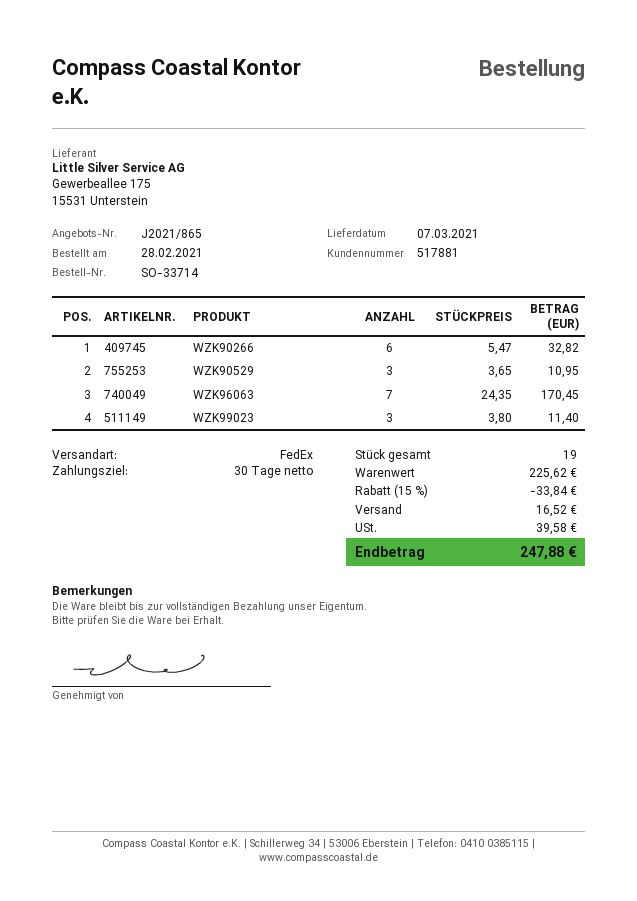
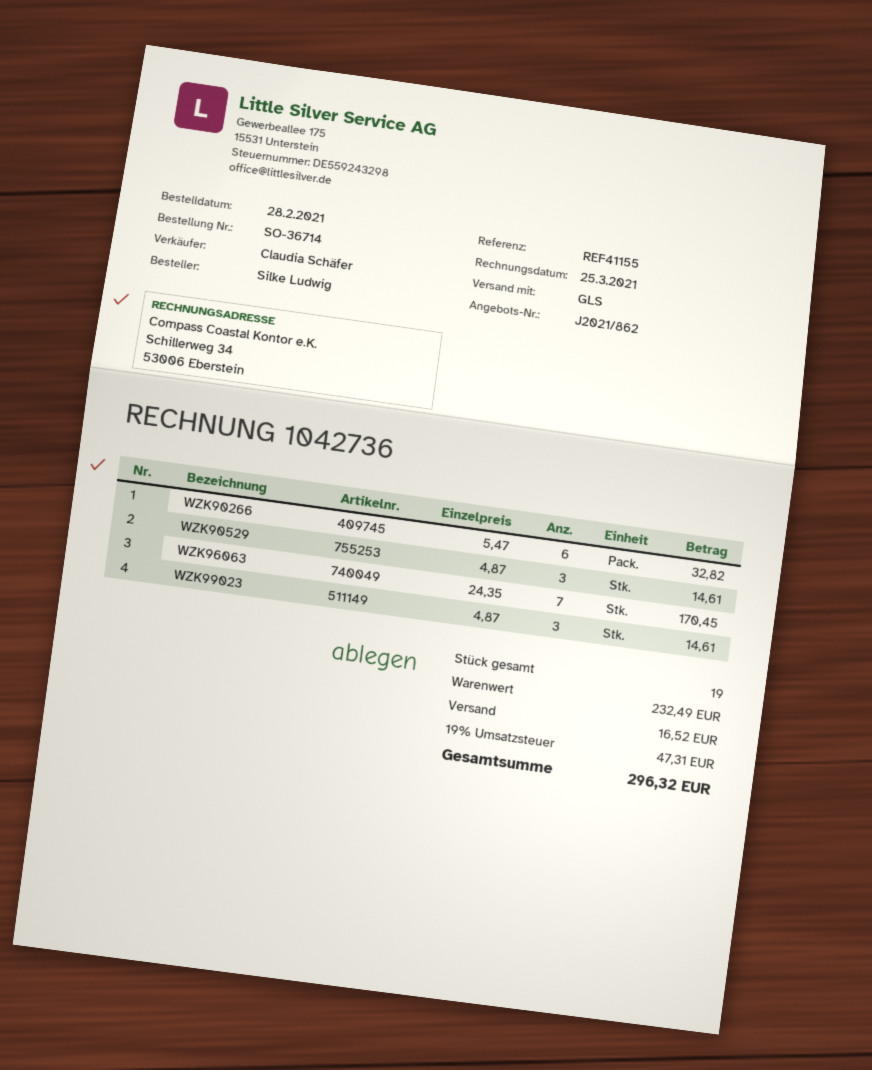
quote number: J2021/865 -> J2021/862
order number: SO-33714 -> SO-36714
shipping method: FedEx -> GLS
WZK90529: 3 x 3.65 = 10.95 -> 3 x 4.87 = 14.61
WZK99023: 3 x 3.80 = 11.40 -> 3 x 4.87 = 14.61
subtotal: 225.62 -> 232.49
discount: 15% = 33.84 -> none
tax: 39.58 -> 47.31
total: 247.88 -> 296.32

